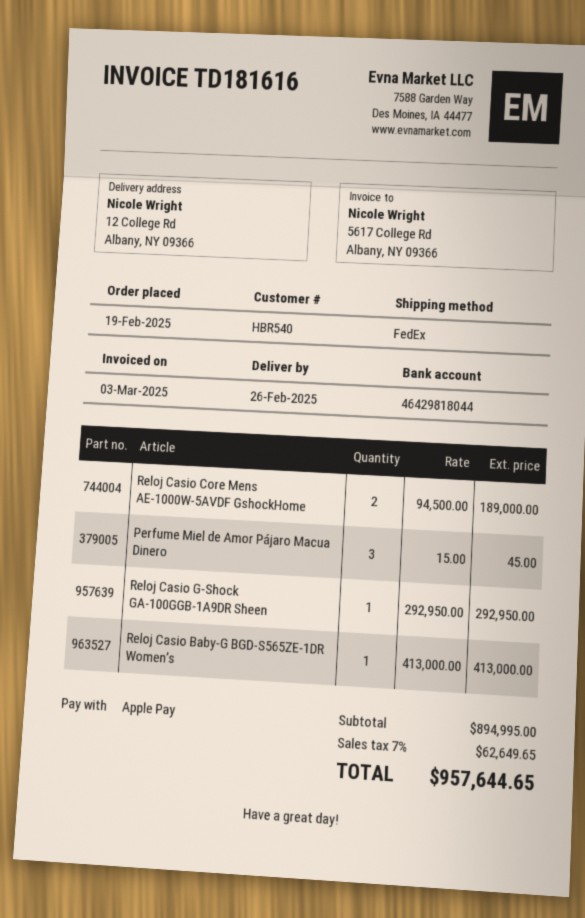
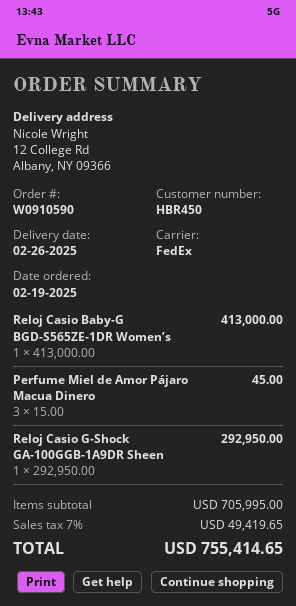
customer number: HBR540 -> HBR450
Reloj Casio Core Mens AE-1000W-5AVDF GshockHome: 2 x 94500.00 = 189000.00 -> none
subtotal: 894995.00 -> 705995.00
tax: 7% = 62649.65 -> 7% = 49419.65
total: 957644.65 -> 755414.65

